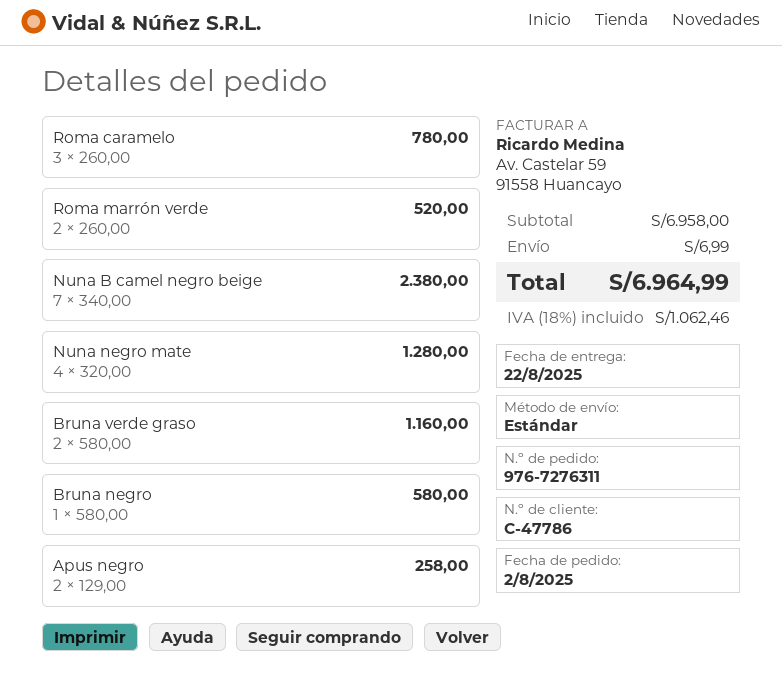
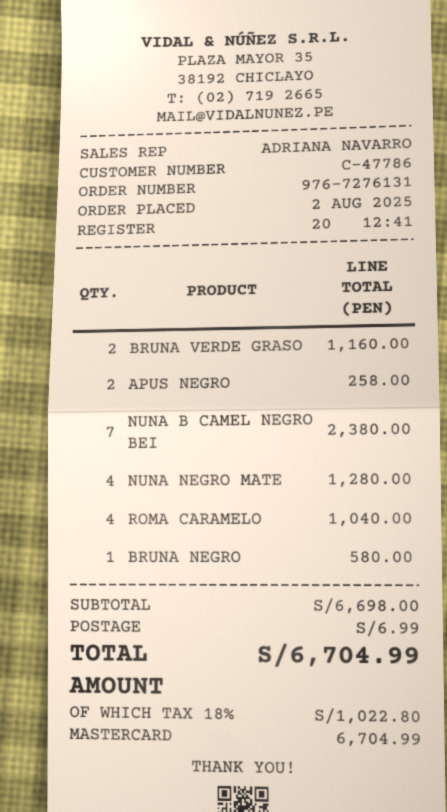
order number: 976-7276311 -> 976-7276131
Roma caramelo: 3 for 780.00 -> 4 for 1040.00
Roma marrón verde: 2 for 520.00 -> none
subtotal: 6958.00 -> 6698.00
tax: 18% = 1062.46 -> 18% = 1022.80
total: 6964.99 -> 6704.99

